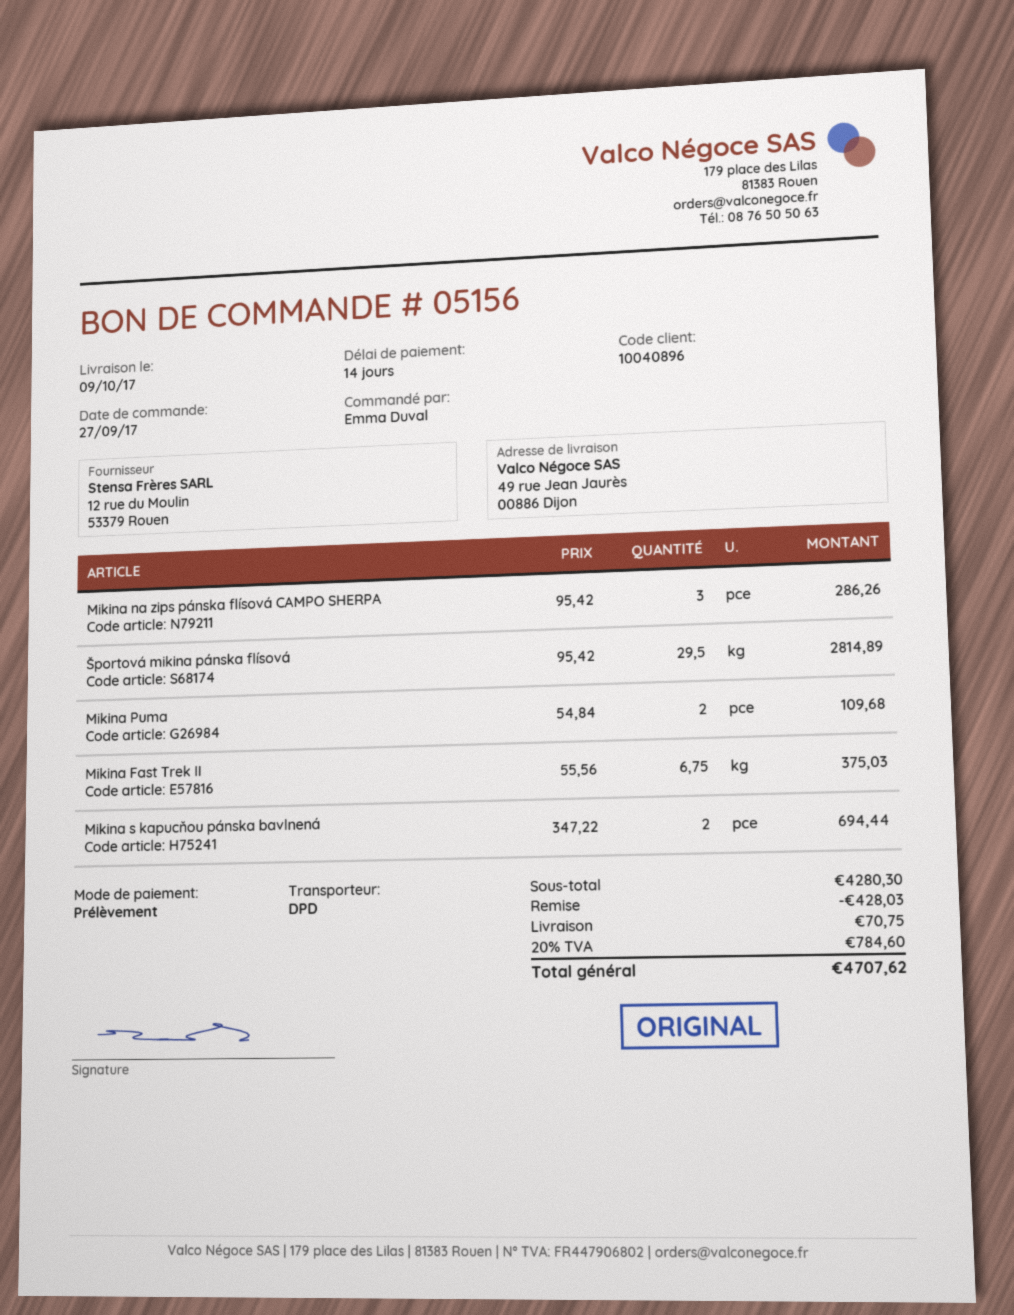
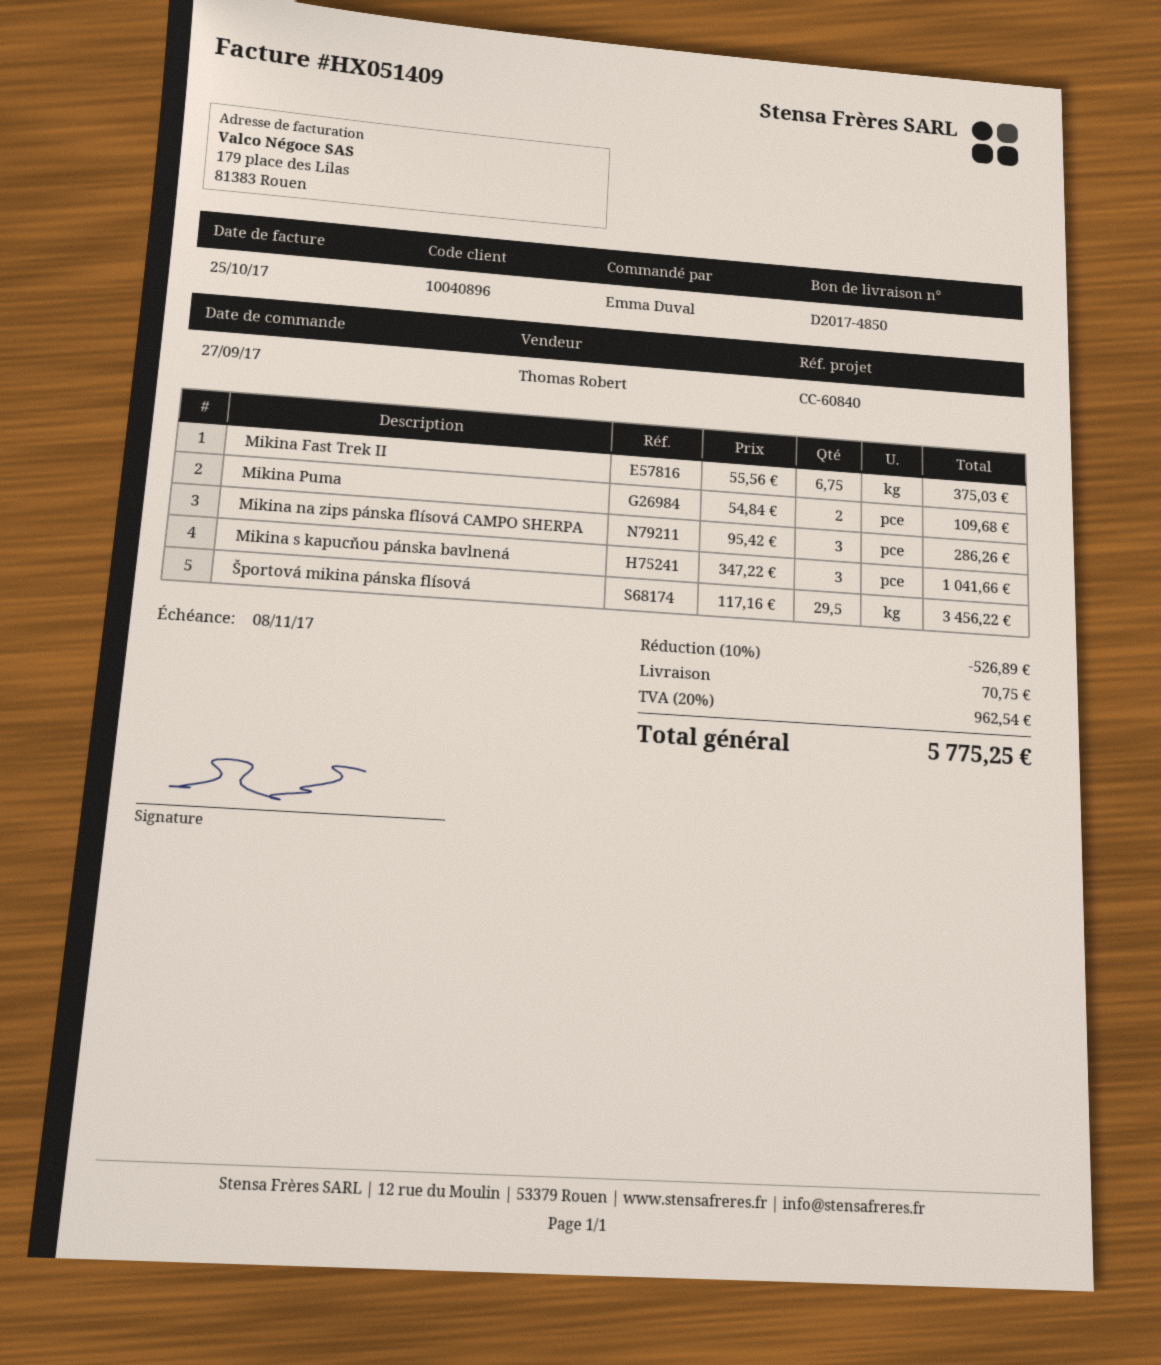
Športová mikina pánska flísová: 29.5 x 95.42 = 2814.89 -> 29.5 x 117.16 = 3456.22
Mikina s kapucňou pánska bavlnená: 2 x 347.22 = 694.44 -> 3 x 347.22 = 1041.66
discount: 428.03 -> 526.89
tax: 20% = 784.60 -> 20% = 962.54
total: 4707.62 -> 5775.25

